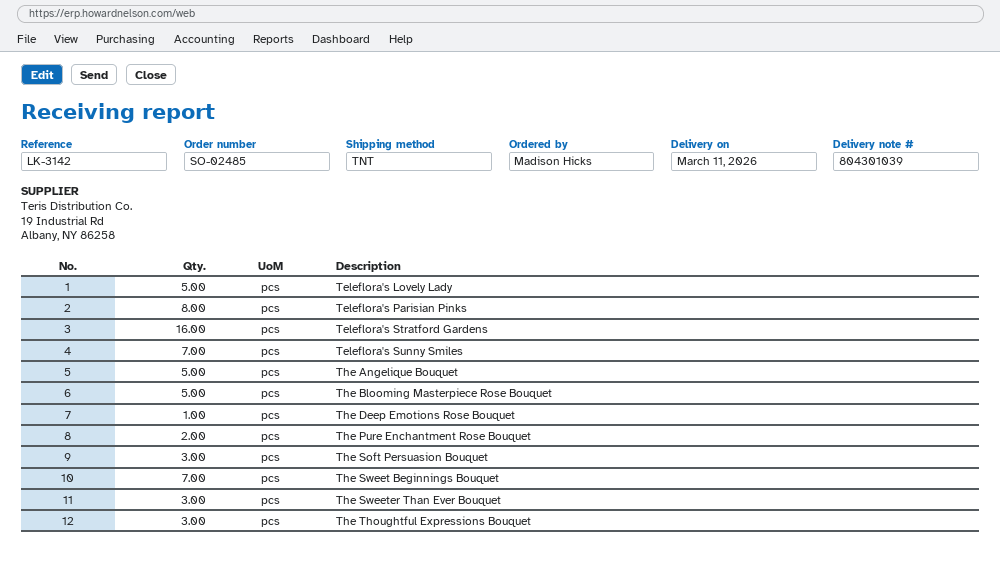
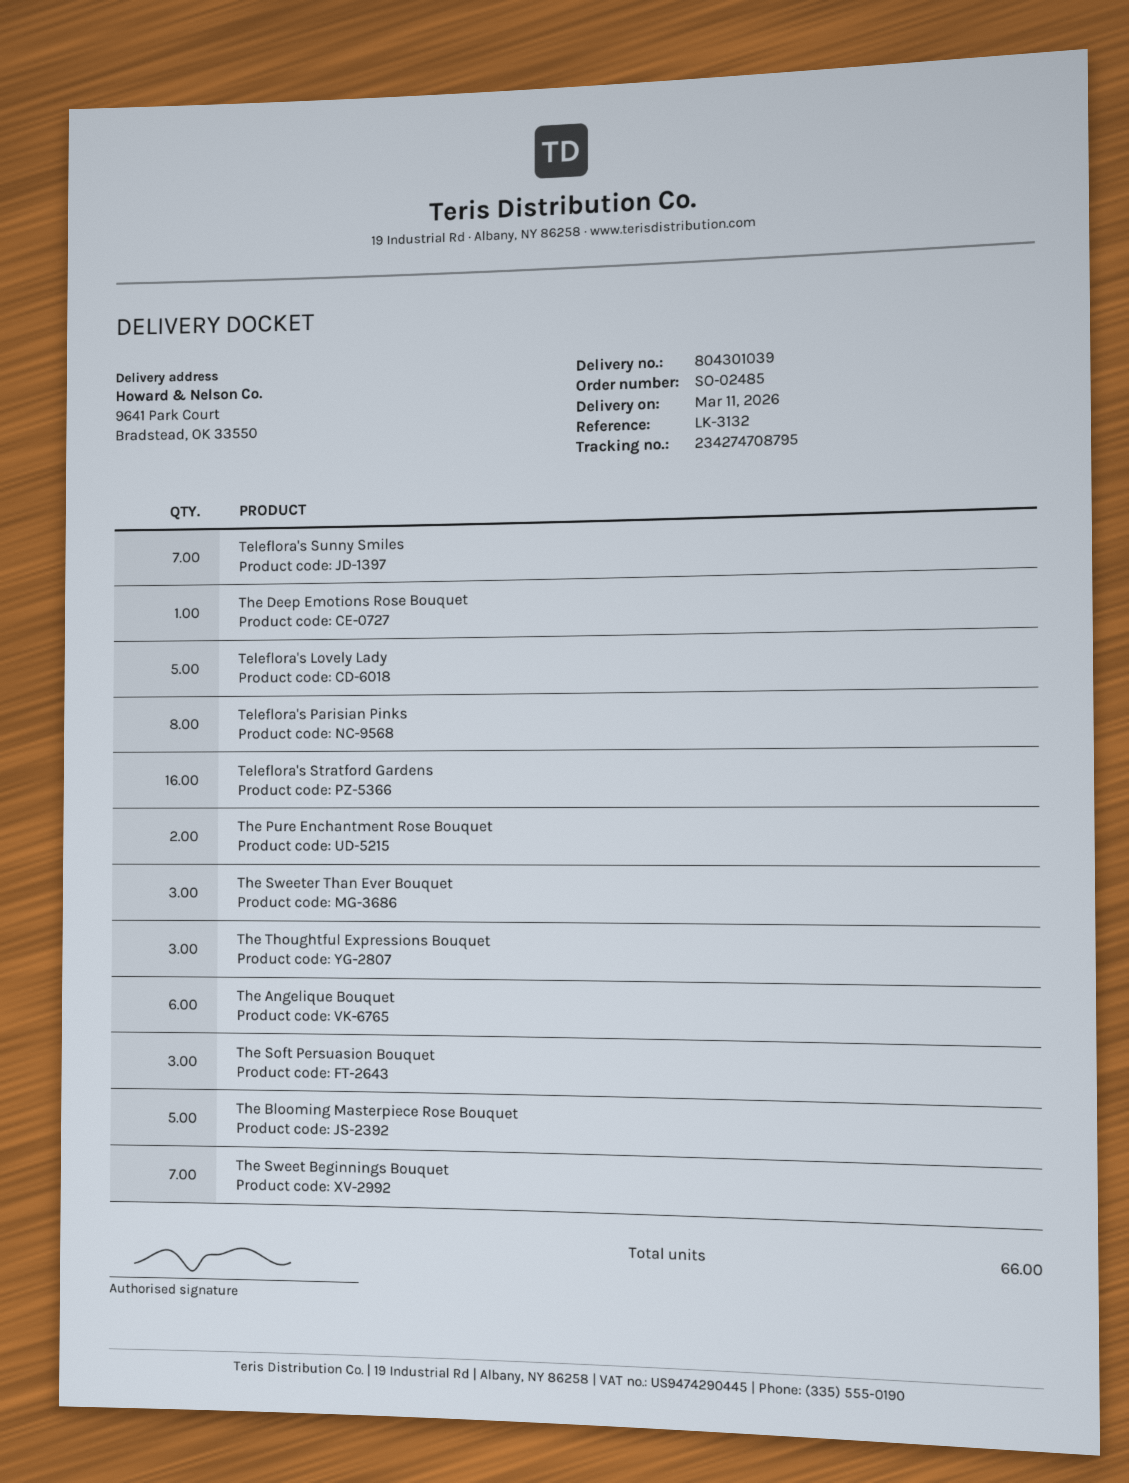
reference: LK-3142 -> LK-3132
The Angelique Bouquet: 5 -> 6

